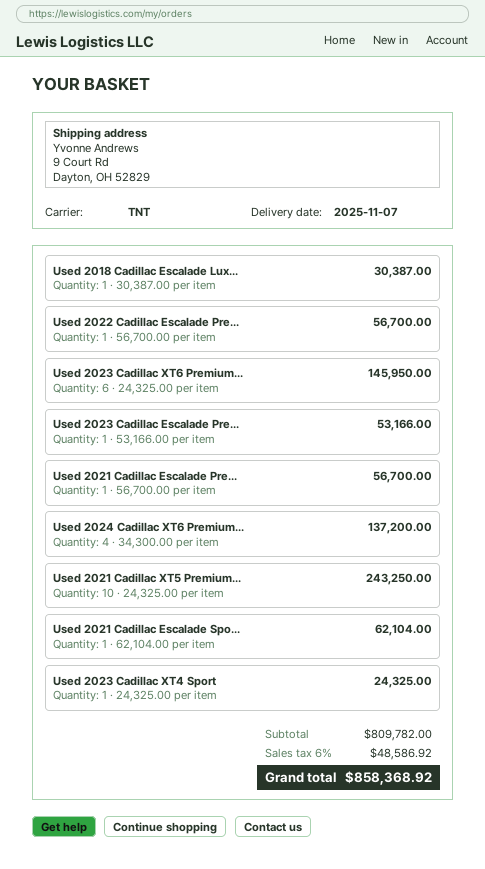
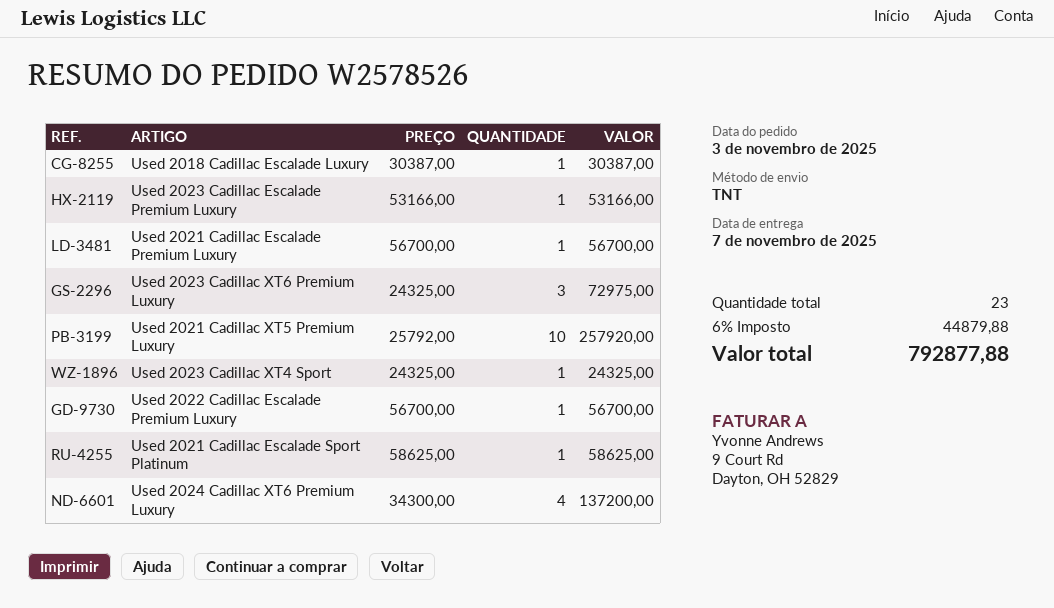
Used 2023 Cadillac XT6 Premium...: 6 x 24325.00 = 145950.00 -> 3 x 24325.00 = 72975.00
Used 2021 Cadillac XT5 Premium...: 10 x 24325.00 = 243250.00 -> 10 x 25792.00 = 257920.00
Used 2021 Cadillac Escalade Spo...: 1 x 62104.00 = 62104.00 -> 1 x 58625.00 = 58625.00
tax: 6% = 48586.92 -> 6% = 44879.88
total: 858368.92 -> 792877.88

